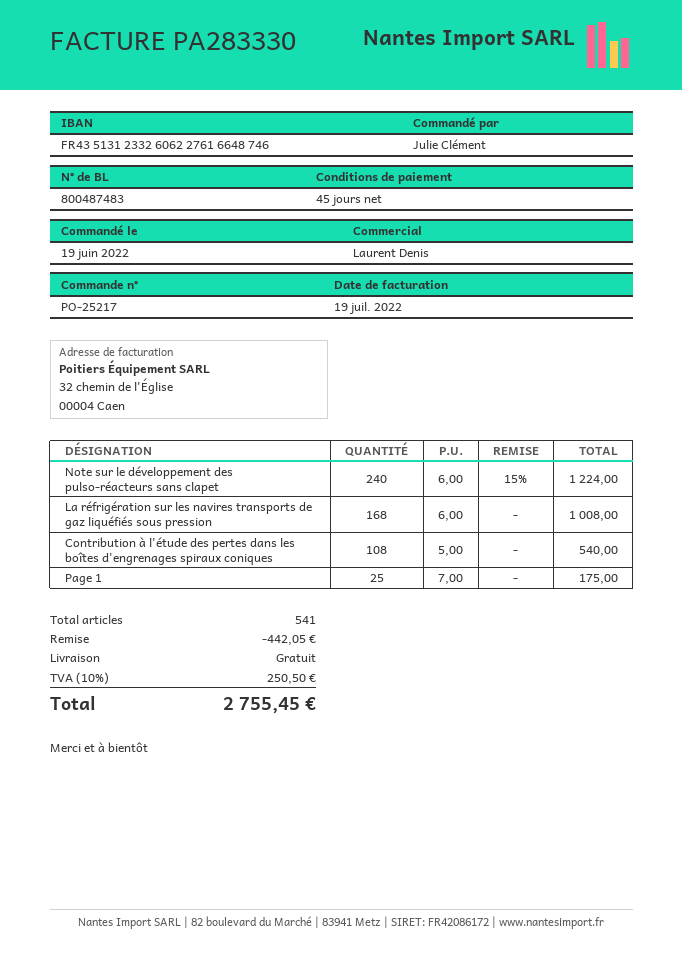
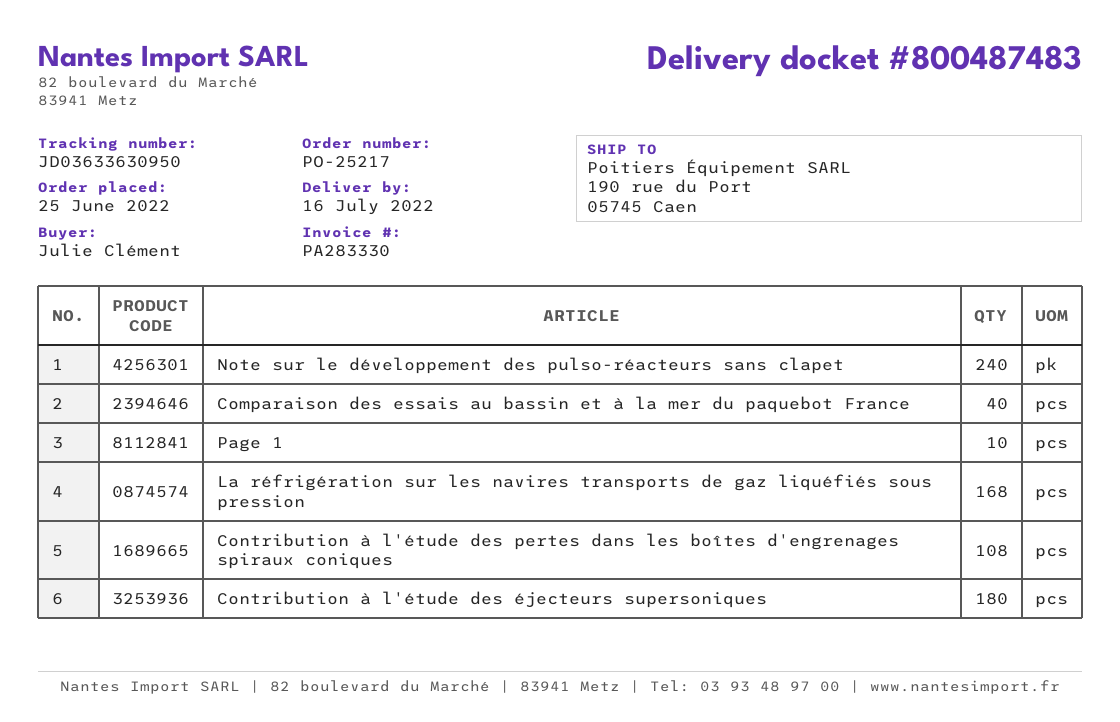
order date: 2022-06-19 -> 2022-06-25
Page 1: 25 -> 10
Comparaison des essais au bassin et à la mer du paquebot France: none -> 40
Contribution à l'étude des éjecteurs supersoniques: none -> 180

